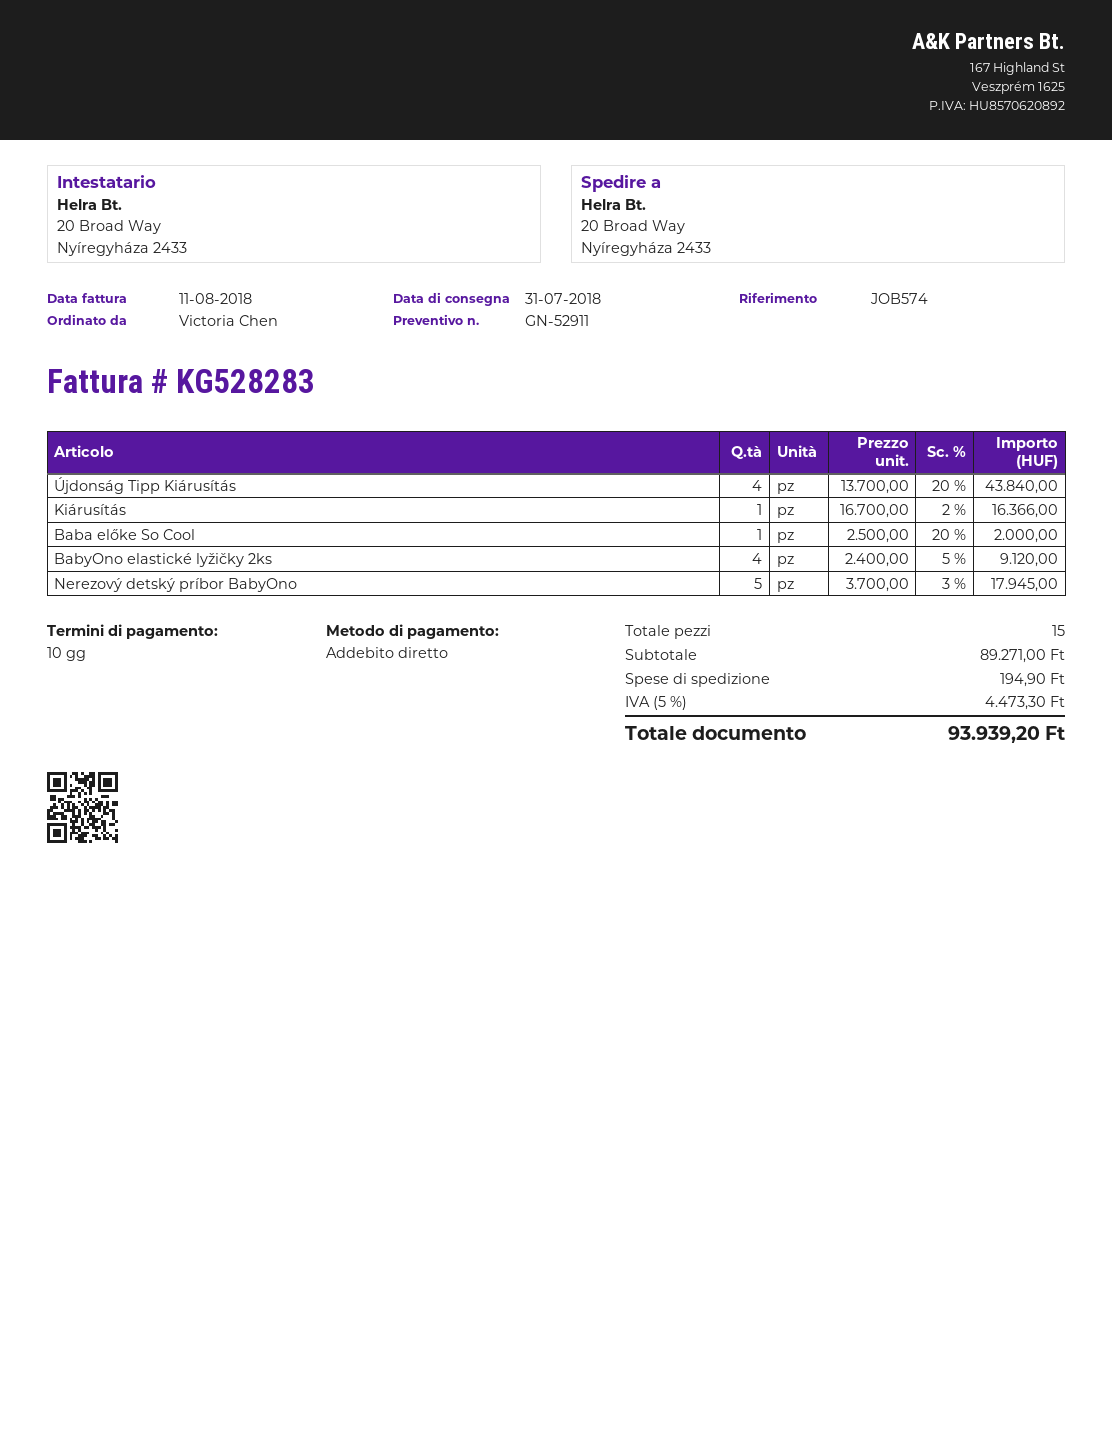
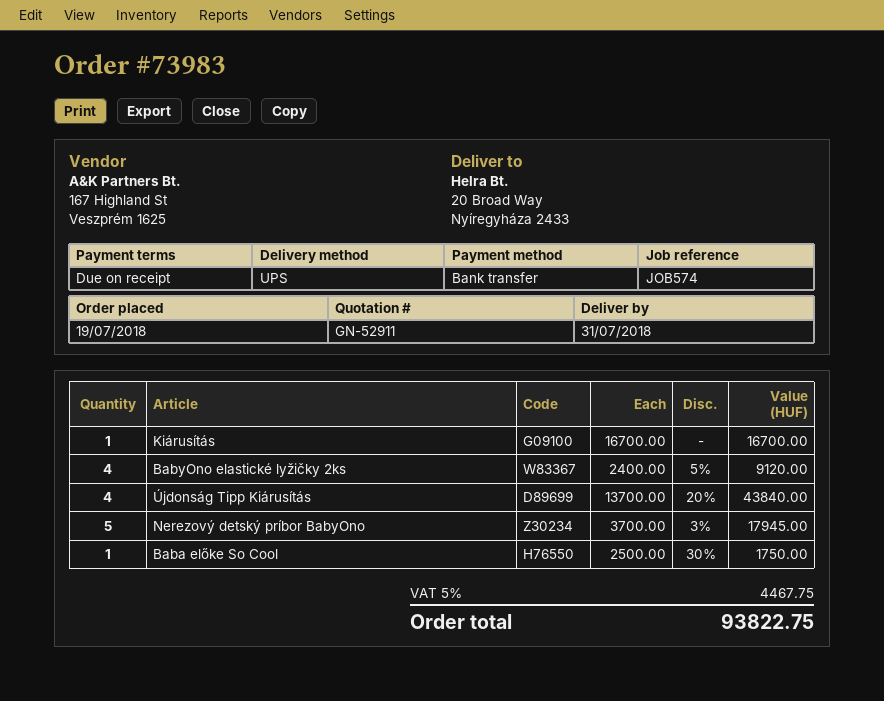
payment terms: 10 days -> on receipt
payment method: direct debit -> bank transfer
Kiárusítás: 1 x 16700.00 - 2% = 16366.00 -> 1 x 16700.00 = 16700.00
Baba előke So Cool: 1 x 2500.00 - 20% = 2000.00 -> 1 x 2500.00 - 30% = 1750.00
shipping: 194.90 -> none
tax: 5% = 4473.30 -> 5% = 4467.75
total: 93939.20 -> 93822.75

